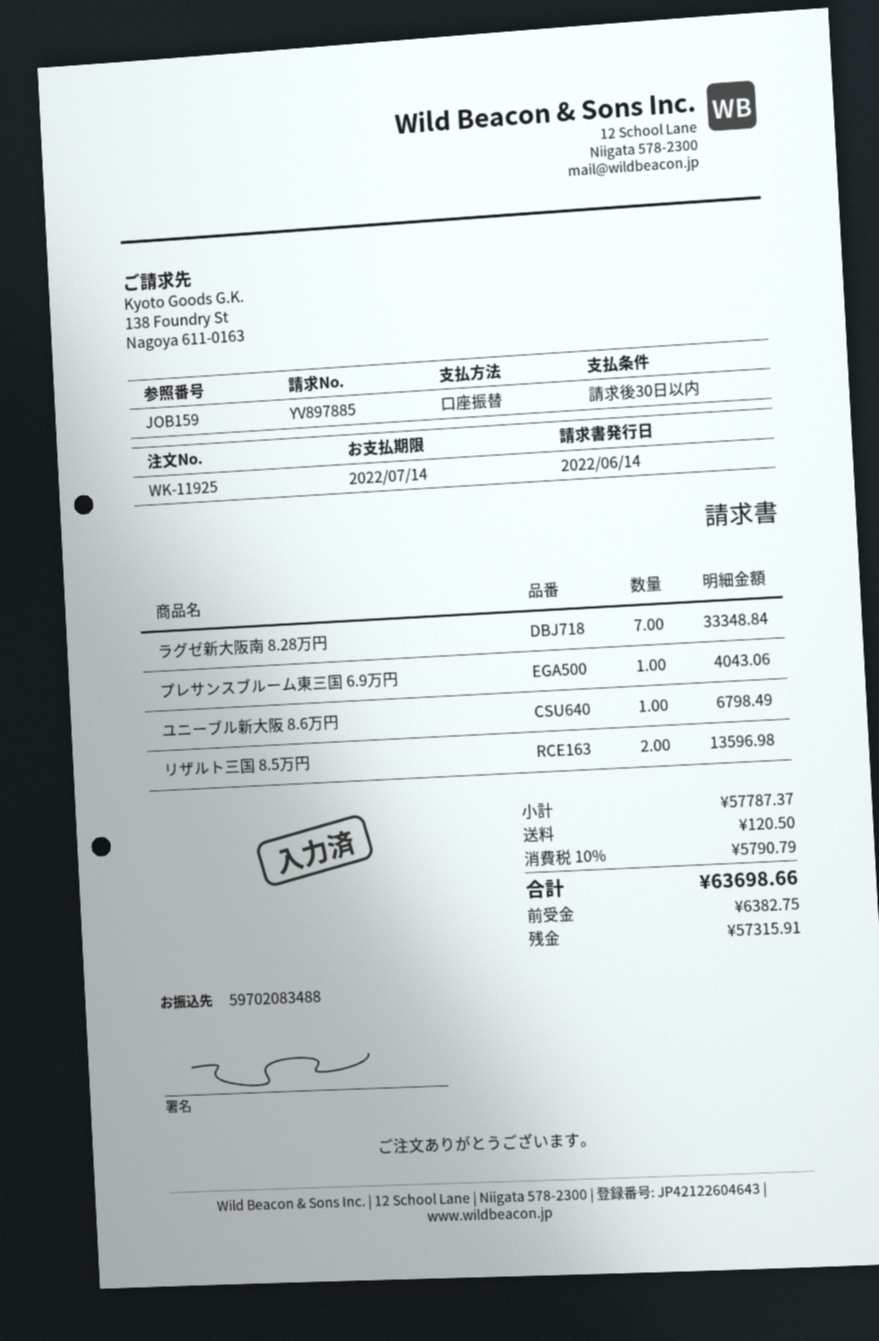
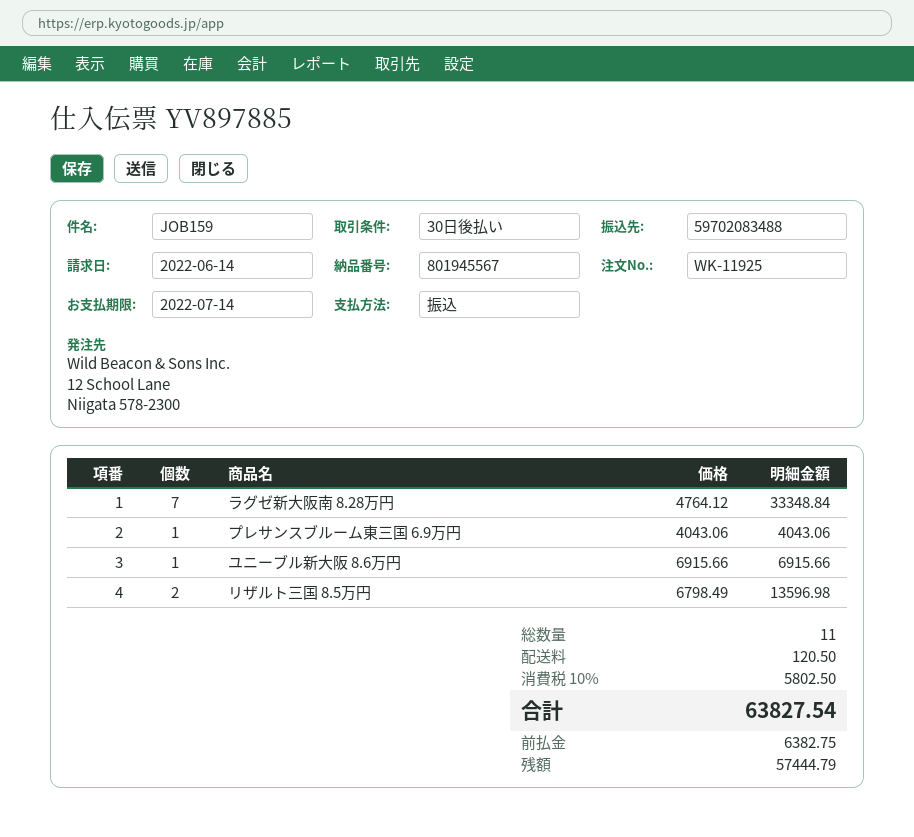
payment method: direct debit -> bank transfer
ユニーブル新大阪 8.6万円: 1 for 6798.49 -> 1 for 6915.66
tax: 10% = 5790.79 -> 10% = 5802.50
total: 63698.66 -> 63827.54
balance: 57315.91 -> 57444.79

